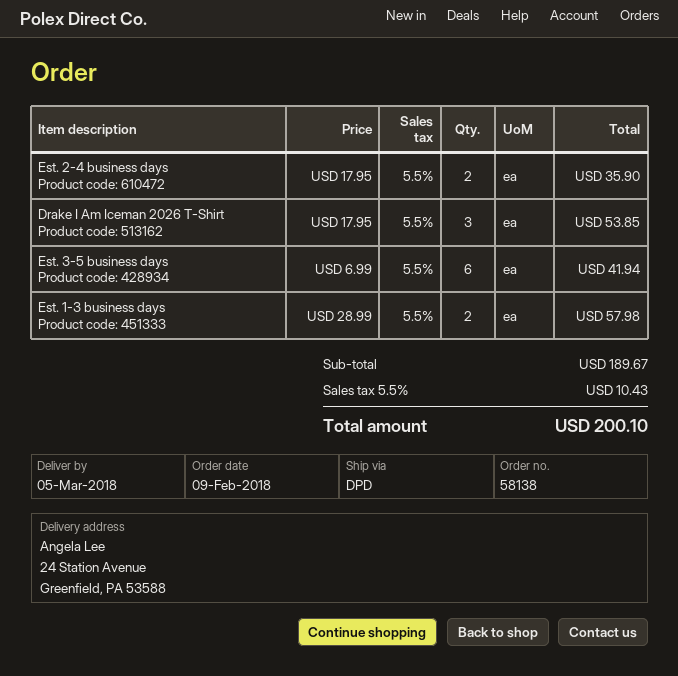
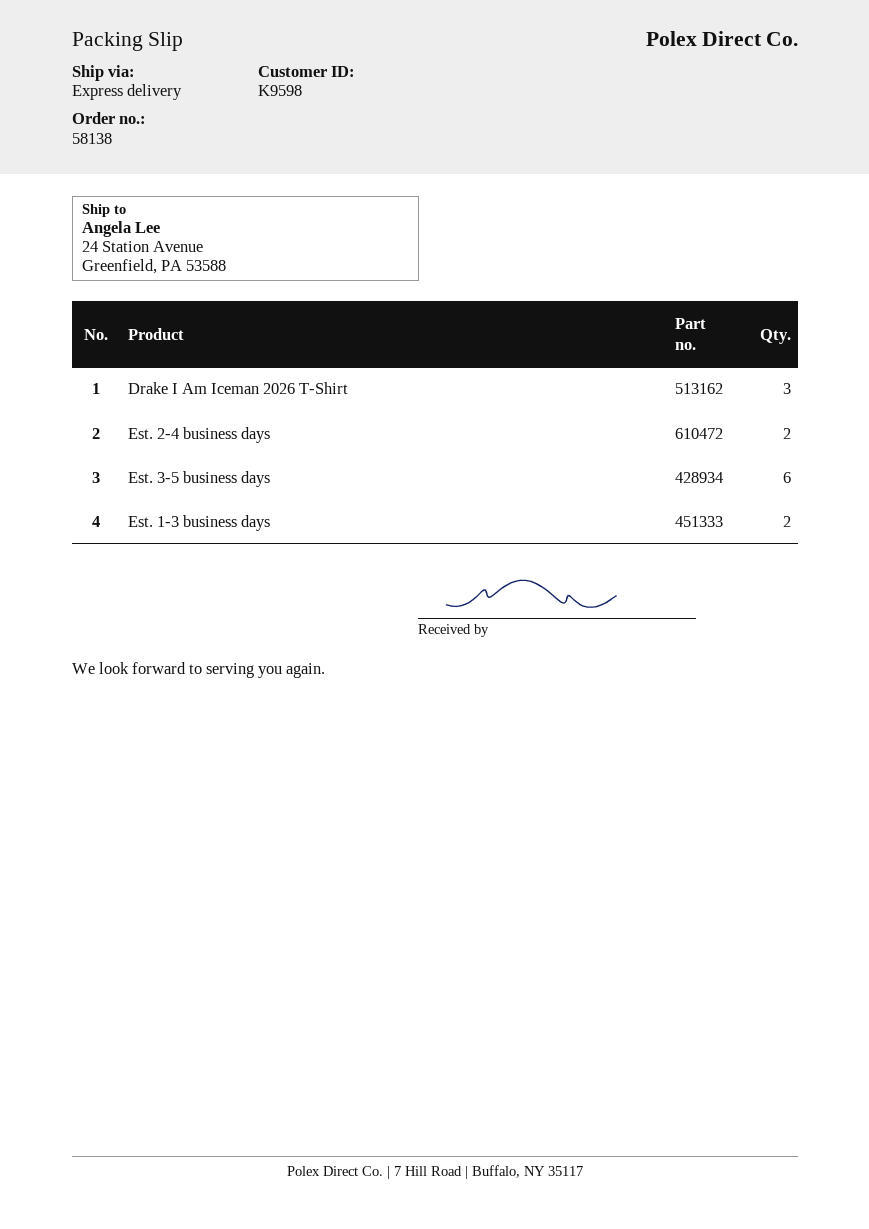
shipping method: DPD -> express

